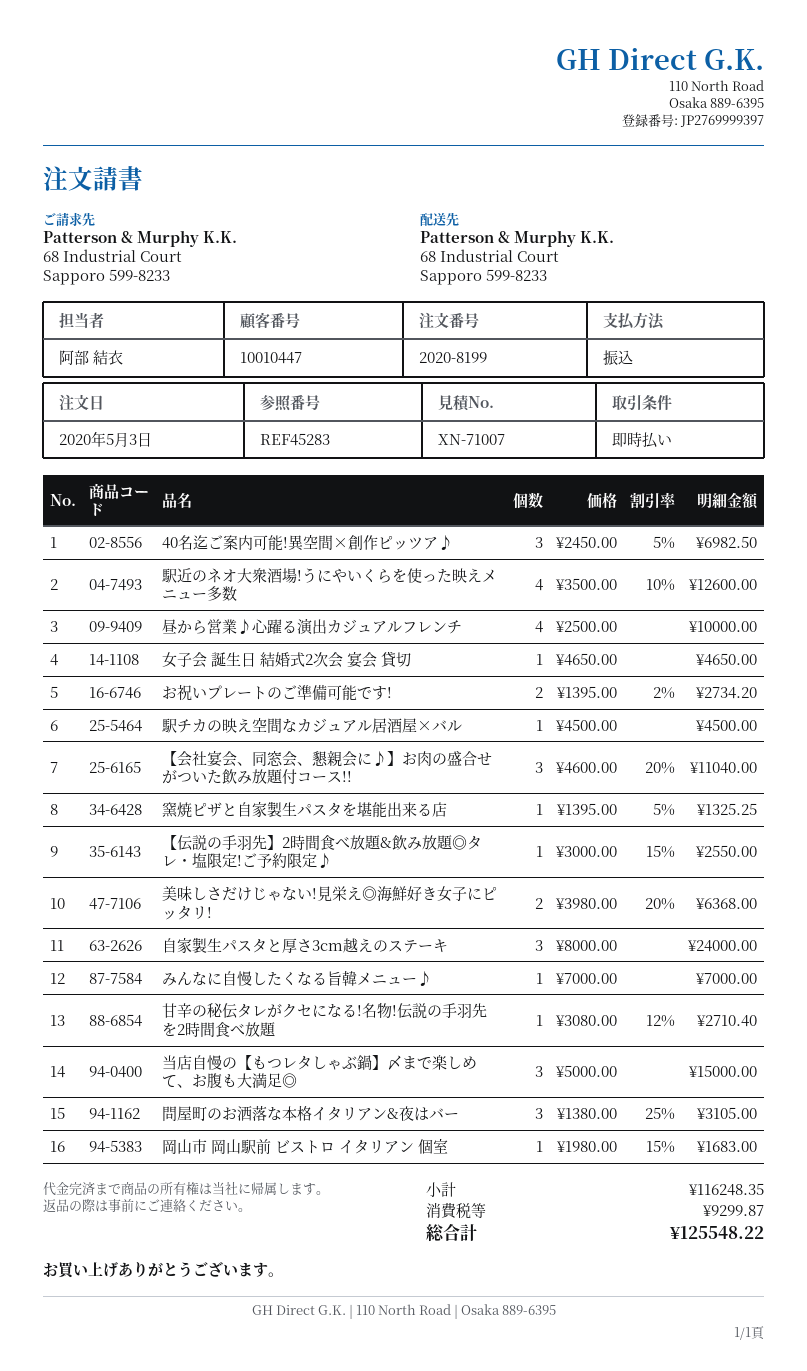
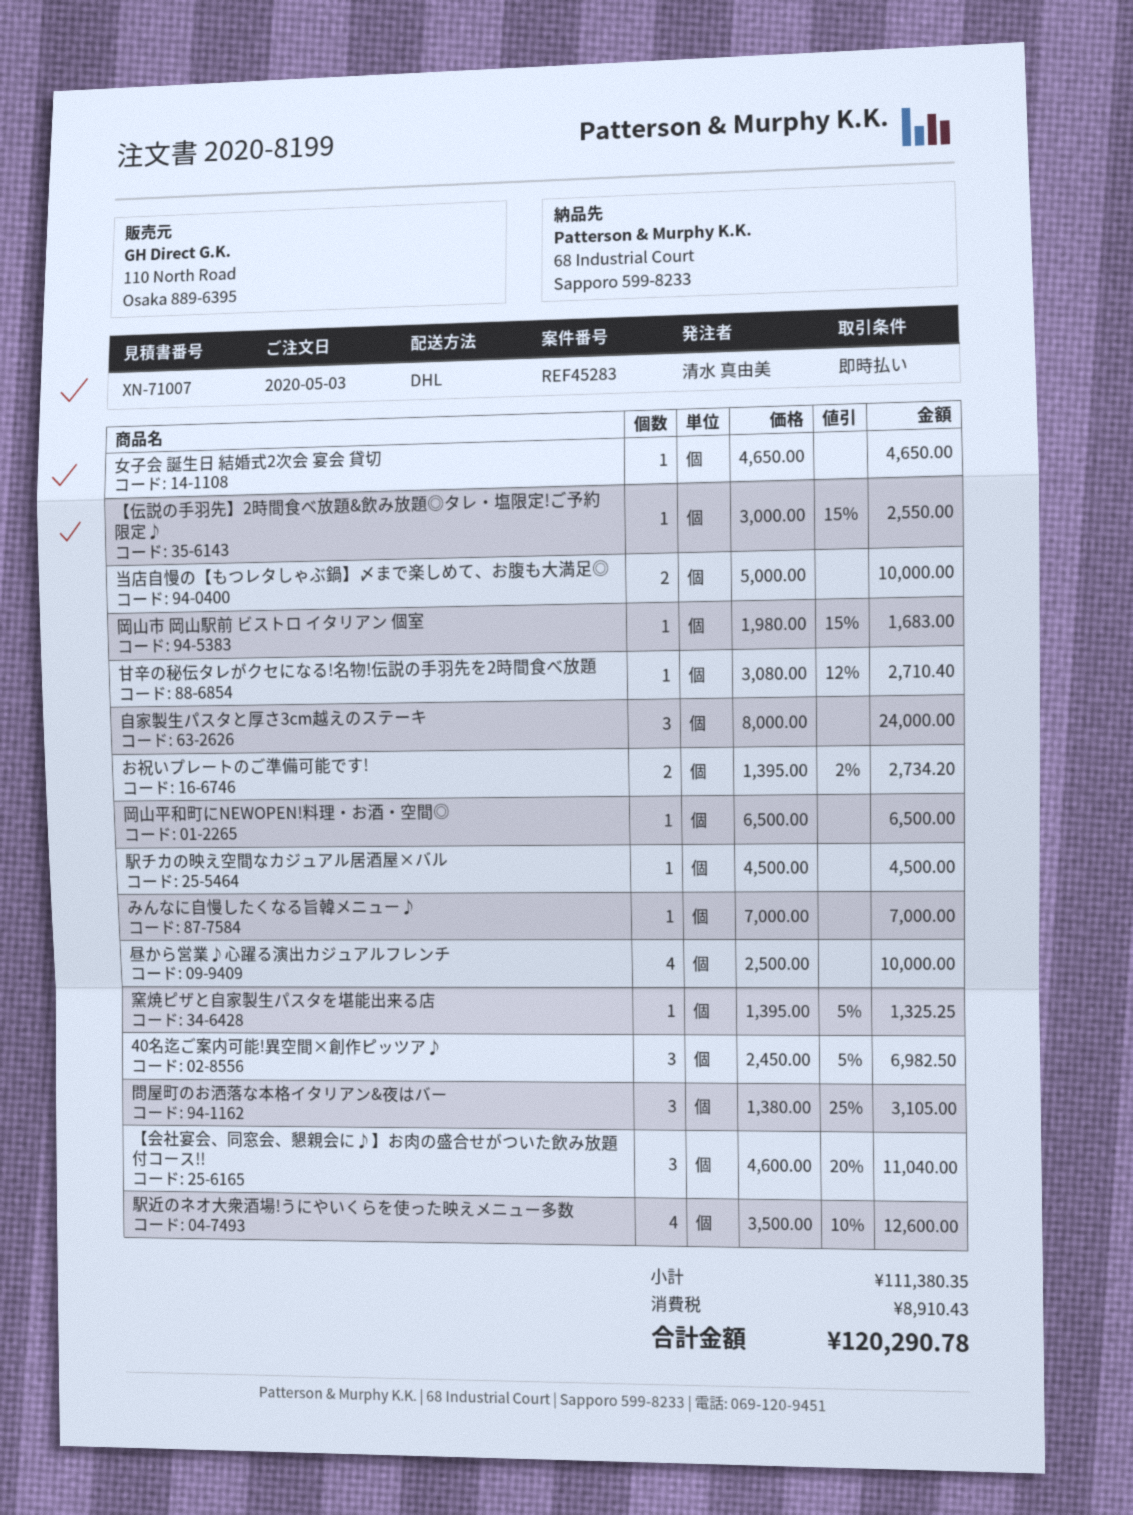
美味しさだけじゃない!見栄え◎海鮮好き女子にピッタリ!: 2 x 3980.00 - 20% = 6368.00 -> none
当店自慢の【もつレタしゃぶ鍋】〆まで楽しめて、お腹も大満足◎: 3 x 5000.00 = 15000.00 -> 2 x 5000.00 = 10000.00
岡山平和町にNEWOPEN!料理・お酒・空間◎: none -> 1 x 6500.00 = 6500.00
subtotal: 116248.35 -> 111380.35
tax: 9299.87 -> 8910.43
total: 125548.22 -> 120290.78

